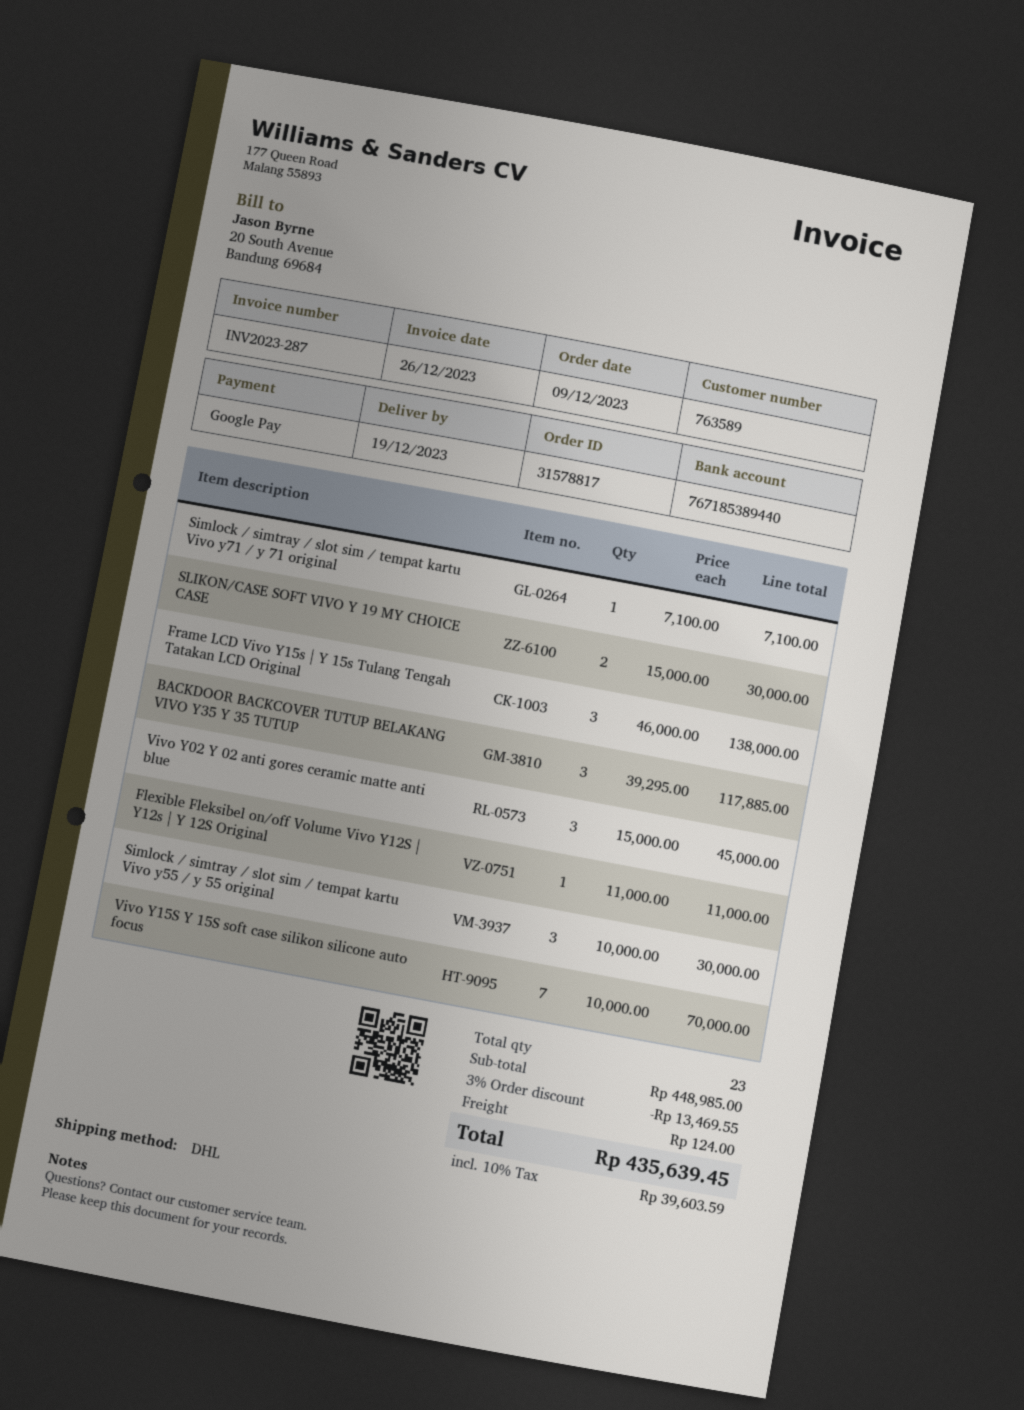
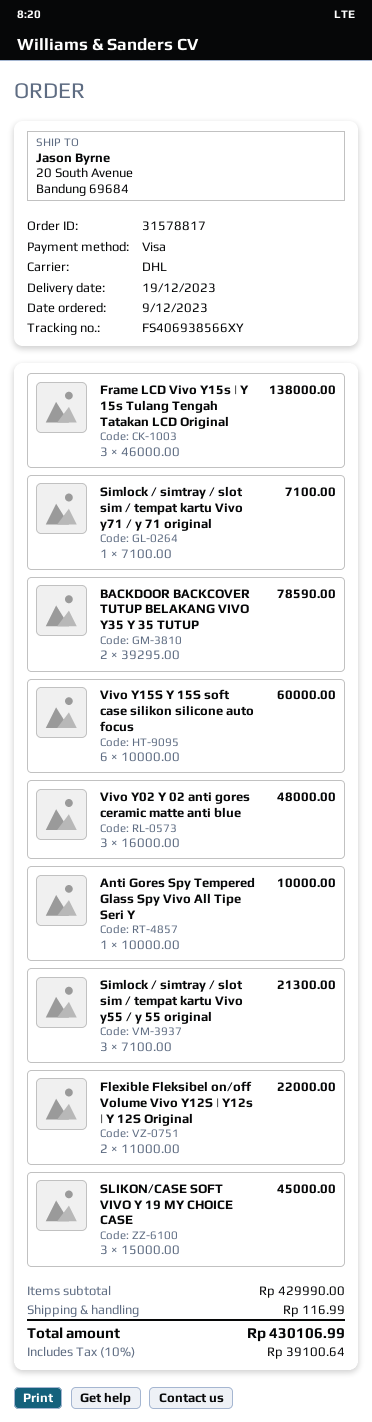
payment method: Google Pay -> Visa
SLIKON/CASE SOFT VIVO Y 19 MY CHOICE CASE: 2 x 15000.00 = 30000.00 -> 3 x 15000.00 = 45000.00
BACKDOOR BACKCOVER TUTUP BELAKANG VIVO Y35 Y 35 TUTUP: 3 x 39295.00 = 117885.00 -> 2 x 39295.00 = 78590.00
Vivo Y02 Y 02 anti gores ceramic matte anti blue: 3 x 15000.00 = 45000.00 -> 3 x 16000.00 = 48000.00
Flexible Fleksibel on/off Volume Vivo Y12S | Y12s | Y 12S Original: 1 x 11000.00 = 11000.00 -> 2 x 11000.00 = 22000.00
Simlock / simtray / slot sim / tempat kartu Vivo y55 / y 55 original: 3 x 10000.00 = 30000.00 -> 3 x 7100.00 = 21300.00
Vivo Y15S Y 15S soft case silikon silicone auto focus: 7 x 10000.00 = 70000.00 -> 6 x 10000.00 = 60000.00
Anti Gores Spy Tempered Glass Spy Vivo All Tipe Seri Y: none -> 1 x 10000.00 = 10000.00
subtotal: 448985.00 -> 429990.00
discount: 3% = 13469.55 -> none
shipping: 124.00 -> 116.99
tax: 10% = 39603.59 -> 10% = 39100.64
total: 435639.45 -> 430106.99

